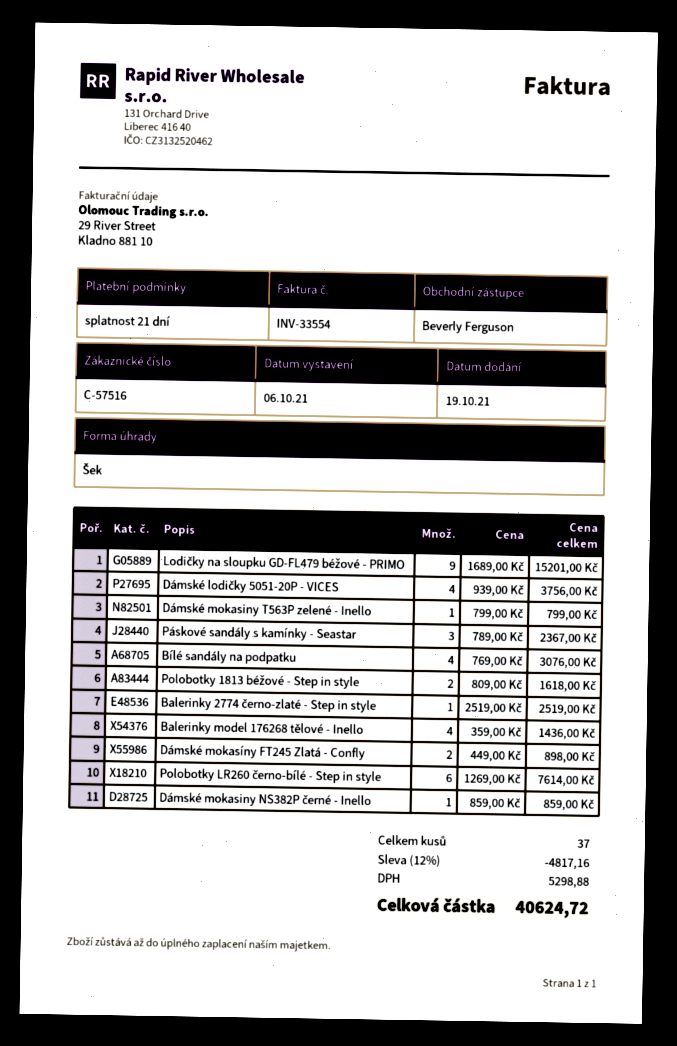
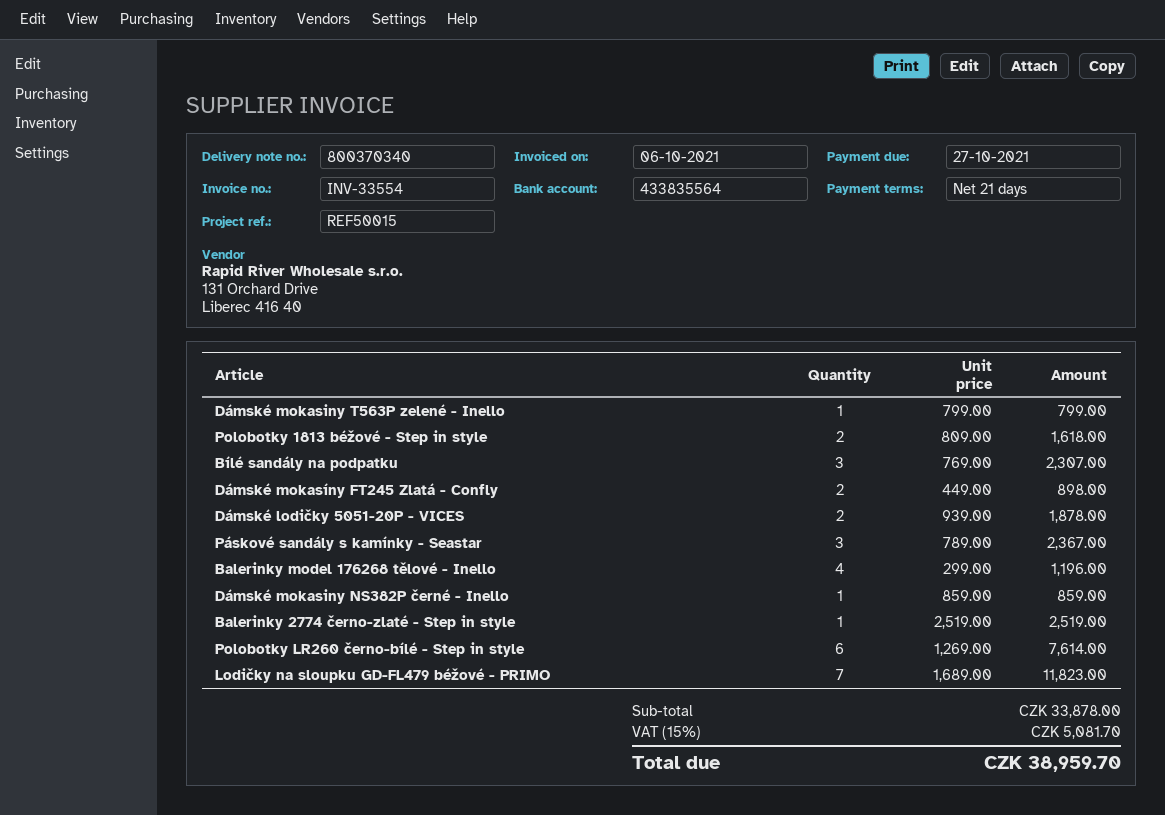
Lodičky na sloupku GD-FL479 béžové - PRIMO: 9 x 1689.00 = 15201.00 -> 7 x 1689.00 = 11823.00
Dámské lodičky 5051-20P - VICES: 4 x 939.00 = 3756.00 -> 2 x 939.00 = 1878.00
Bílé sandály na podpatku: 4 x 769.00 = 3076.00 -> 3 x 769.00 = 2307.00
Balerinky model 176268 tělové - Inello: 4 x 359.00 = 1436.00 -> 4 x 299.00 = 1196.00
discount: 12% = 4817.16 -> none
tax: 5298.88 -> 5081.70
total: 40624.72 -> 38959.70

